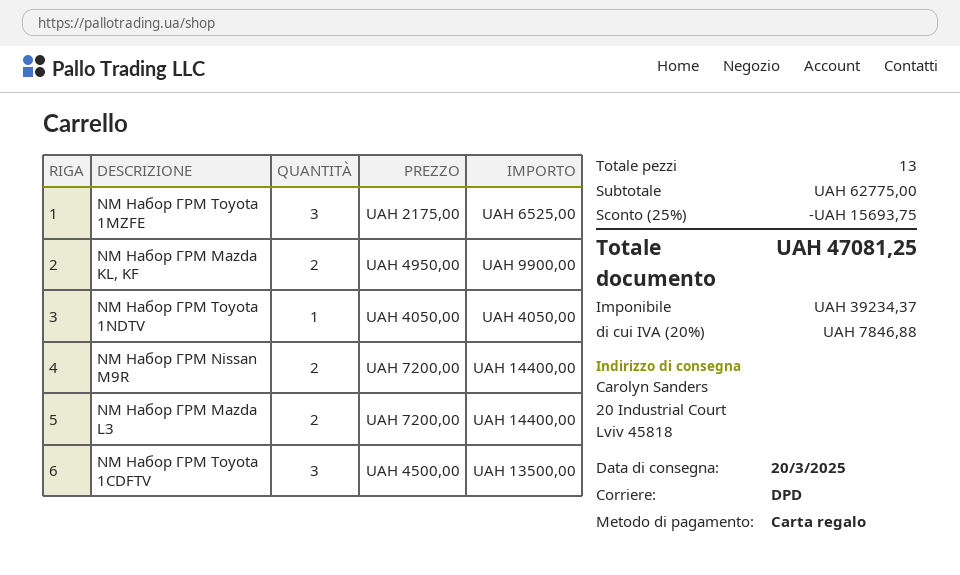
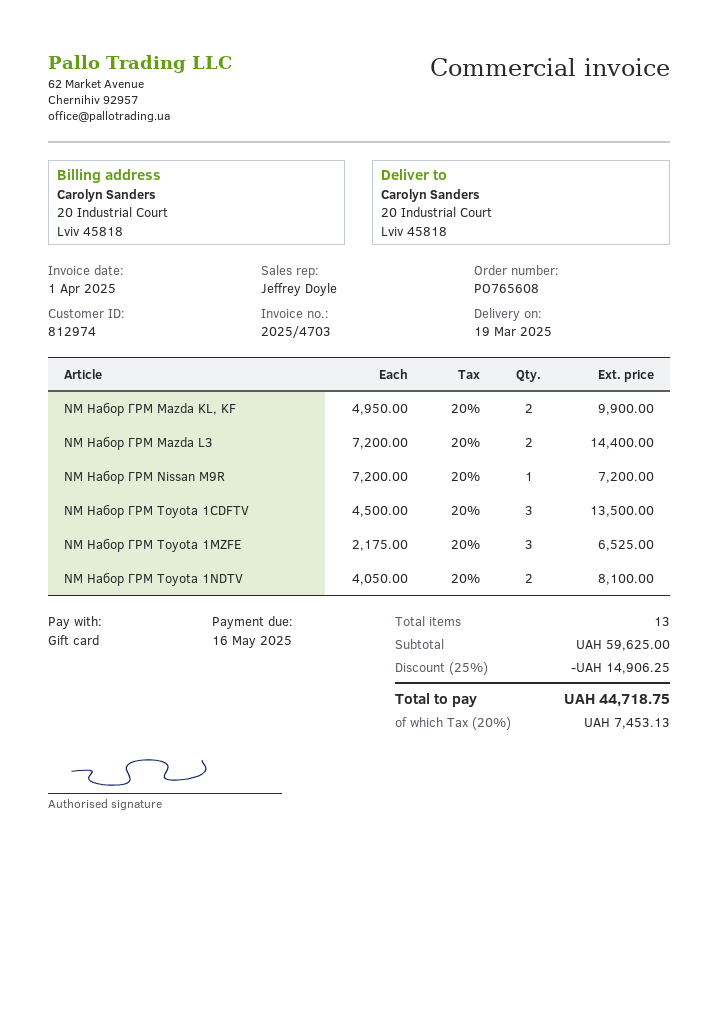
delivery date: 2025-03-20 -> 2025-03-19
NM Набор ГРМ Toyota 1NDTV: 1 x 4050.00 = 4050.00 -> 2 x 4050.00 = 8100.00
NM Набор ГРМ Nissan M9R: 2 x 7200.00 = 14400.00 -> 1 x 7200.00 = 7200.00
subtotal: 62775.00 -> 59625.00
discount: 25% = 15693.75 -> 25% = 14906.25
tax: 20% = 7846.88 -> 20% = 7453.13
total: 47081.25 -> 44718.75

